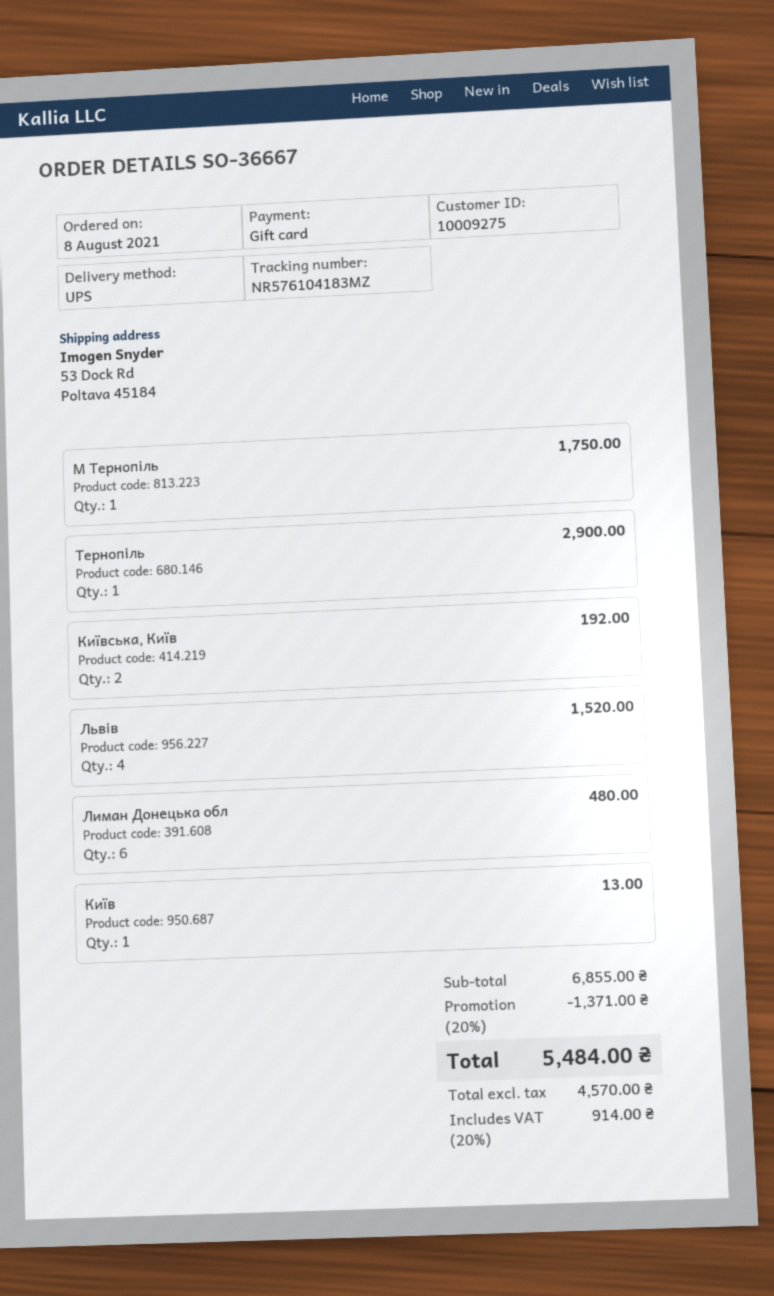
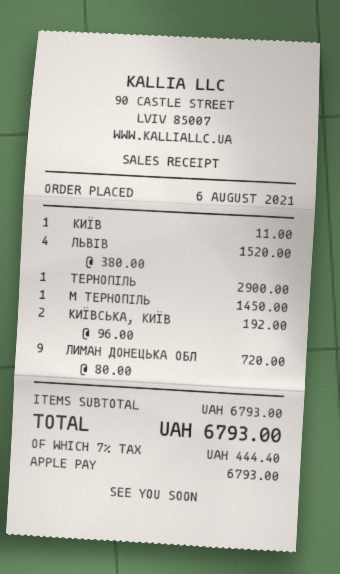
order date: 2021-08-08 -> 2021-08-06
payment method: gift card -> Apple Pay
М Тернопіль: 1 for 1750.00 -> 1 for 1450.00
Лиман Донецька обл: 6 for 480.00 -> 9 for 720.00
Київ: 1 for 13.00 -> 1 for 11.00
subtotal: 6855.00 -> 6793.00
discount: 20% = 1371.00 -> none
tax: 20% = 914.00 -> 7% = 444.40
total: 5484.00 -> 6793.00

